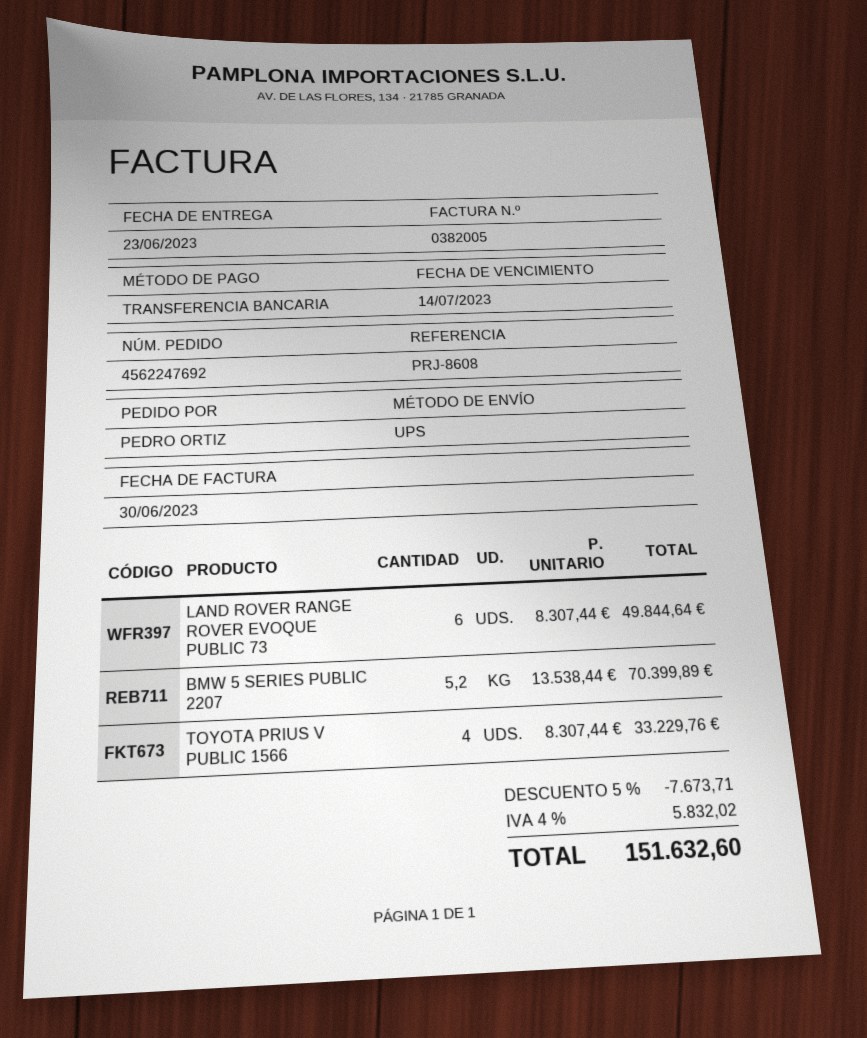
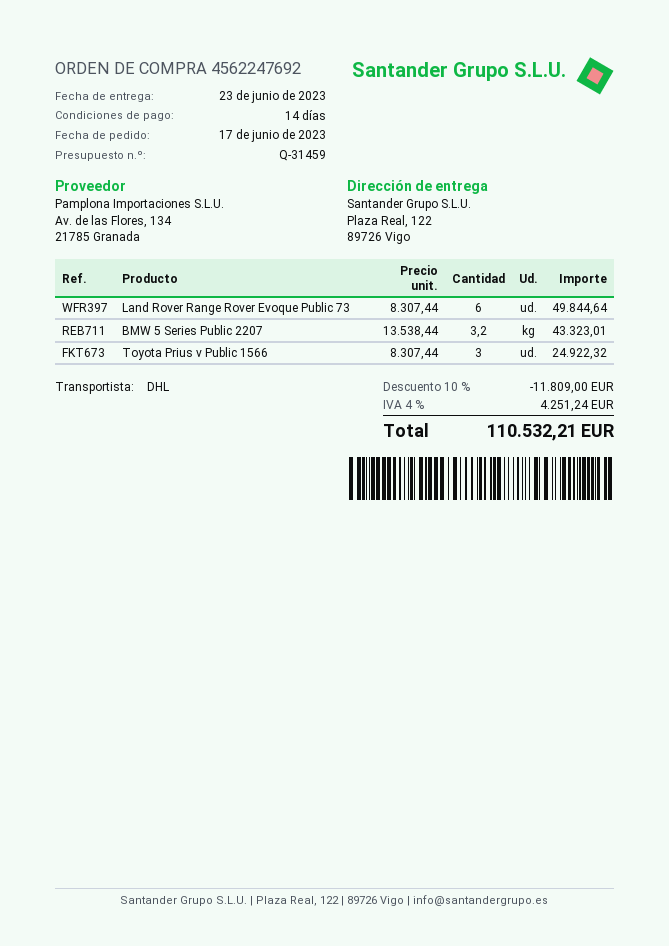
shipping method: UPS -> DHL
BMW 5 SERIES PUBLIC 2207: 5.2 x 13538.44 = 70399.89 -> 3.2 x 13538.44 = 43323.01
TOYOTA PRIUS V PUBLIC 1566: 4 x 8307.44 = 33229.76 -> 3 x 8307.44 = 24922.32
discount: 5% = 7673.71 -> 10% = 11809.00
tax: 4% = 5832.02 -> 4% = 4251.24
total: 151632.60 -> 110532.21

